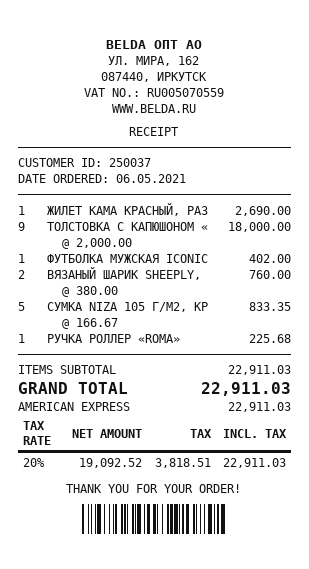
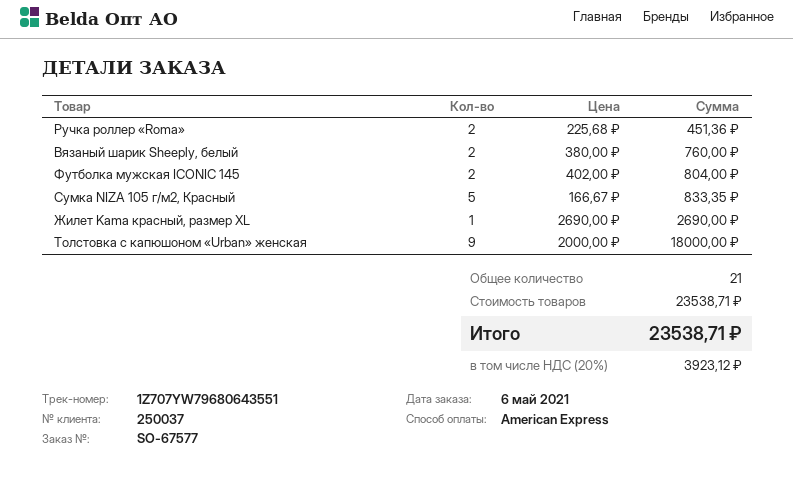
ФУТБОЛКА МУЖСКАЯ ICONIC: 1 x 402.00 = 402.00 -> 2 x 402.00 = 804.00
РУЧКА РОЛЛЕР «ROMA»: 1 x 225.68 = 225.68 -> 2 x 225.68 = 451.36
subtotal: 22911.03 -> 23538.71
tax: 20% = 3818.51 -> 20% = 3923.12
total: 22911.03 -> 23538.71

